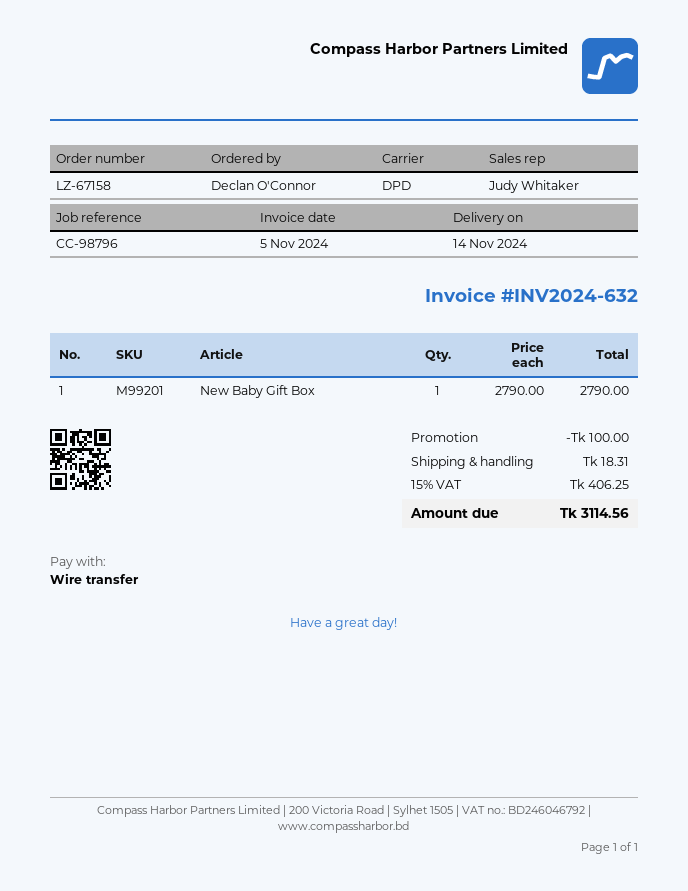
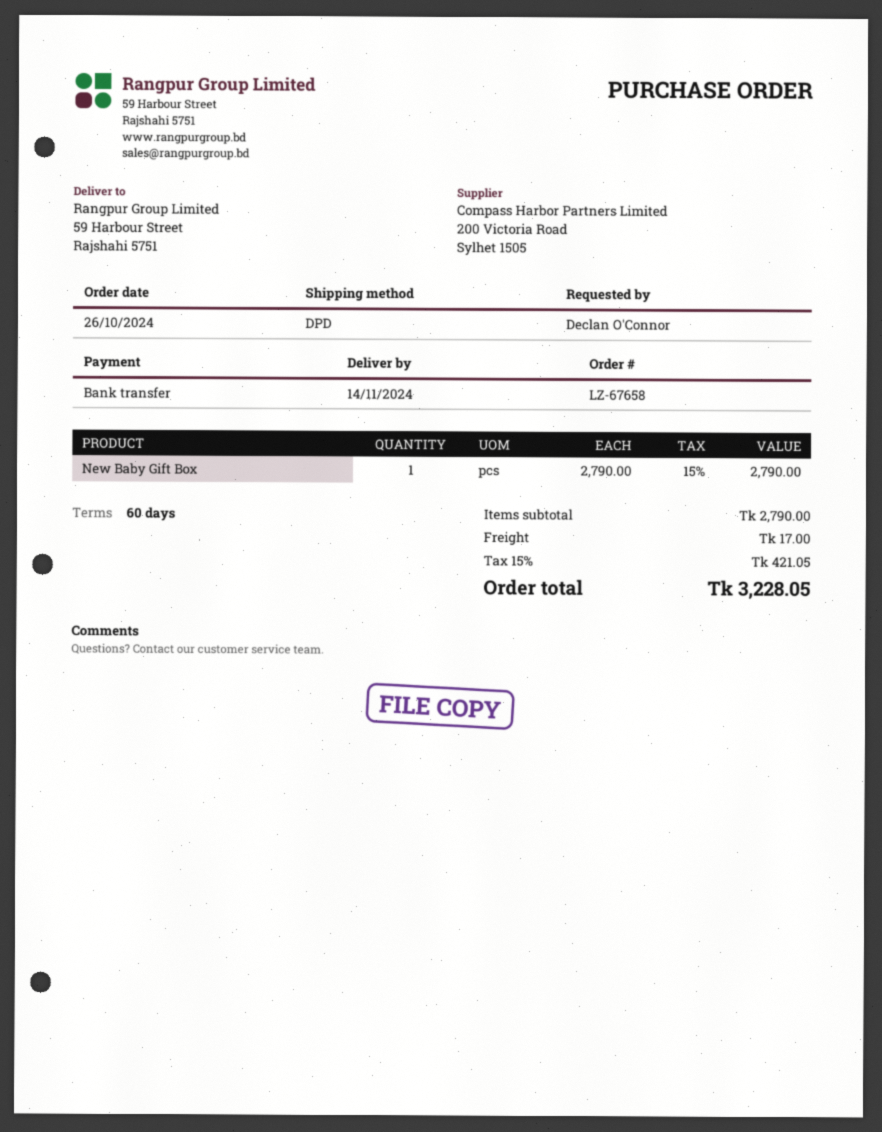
order number: LZ-67158 -> LZ-67658
discount: 100.00 -> none
shipping: 18.31 -> 17.00
tax: 15% = 406.25 -> 15% = 421.05
total: 3114.56 -> 3228.05

